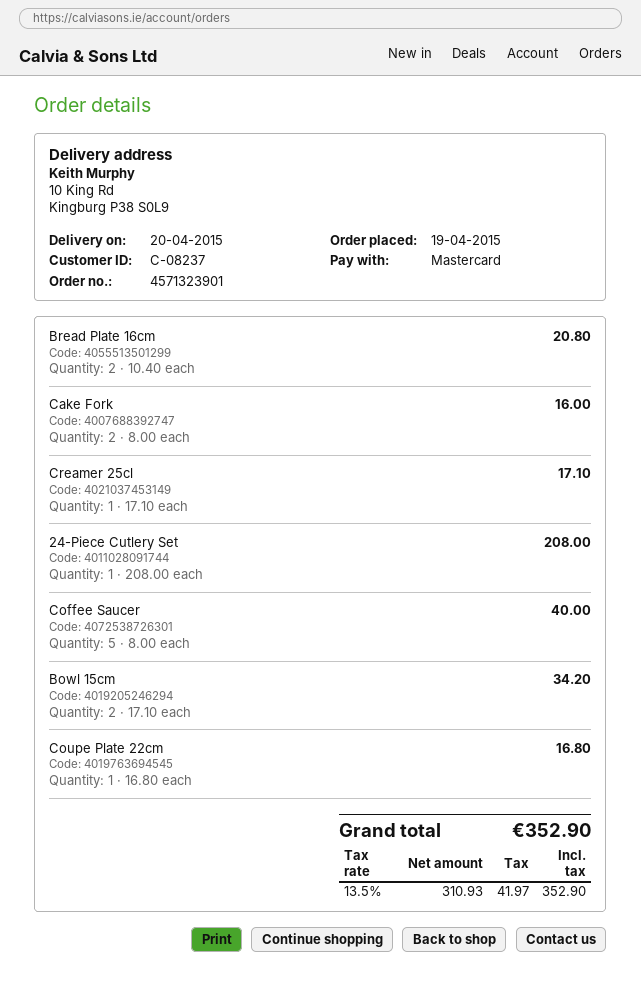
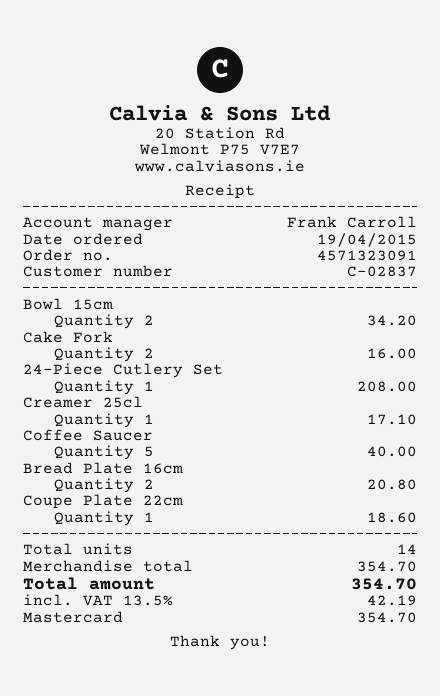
order number: 4571323901 -> 4571323091
customer number: C-08237 -> C-02837
Coupe Plate 22cm: 1 for 16.80 -> 1 for 18.60
tax: 13.5% = 41.97 -> 13.5% = 42.19
total: 352.90 -> 354.70

